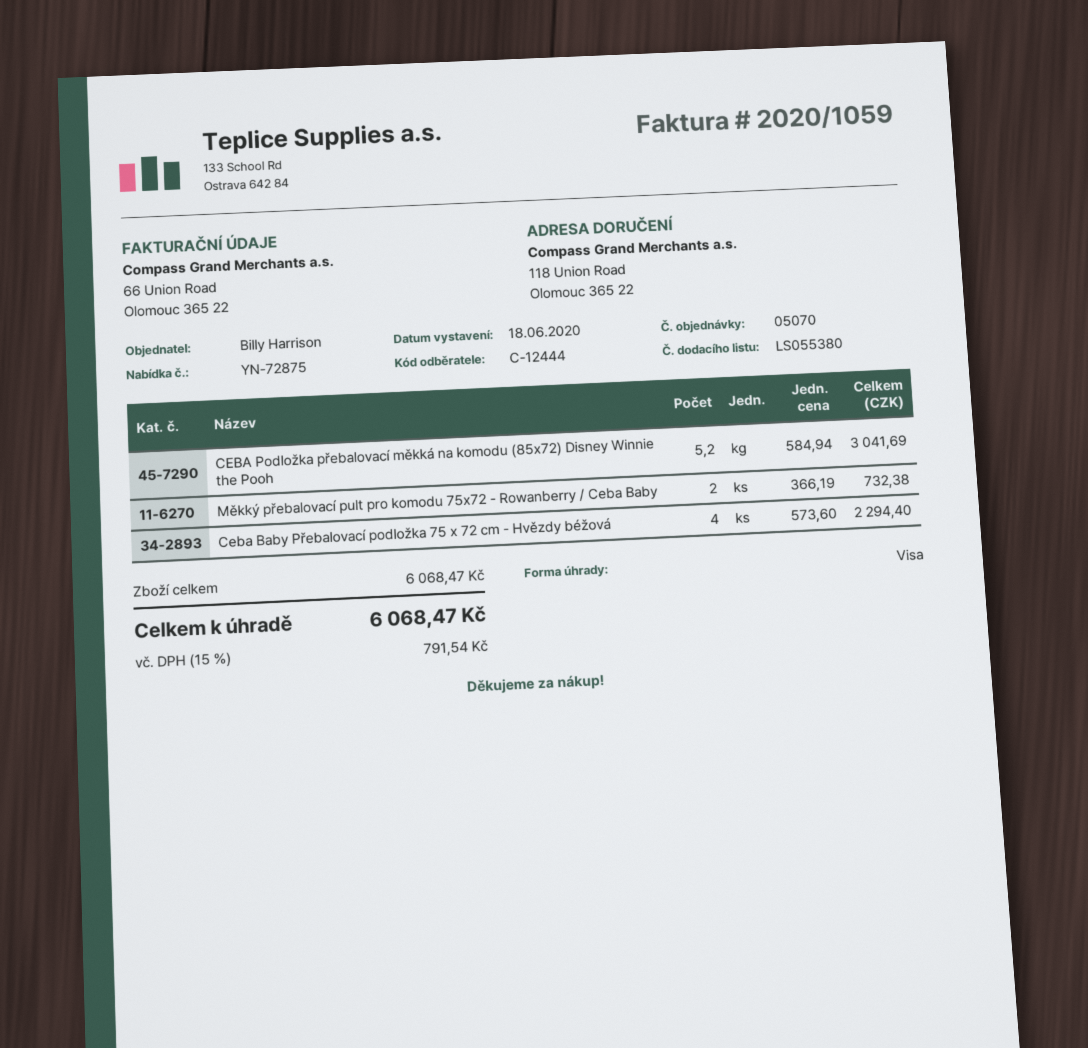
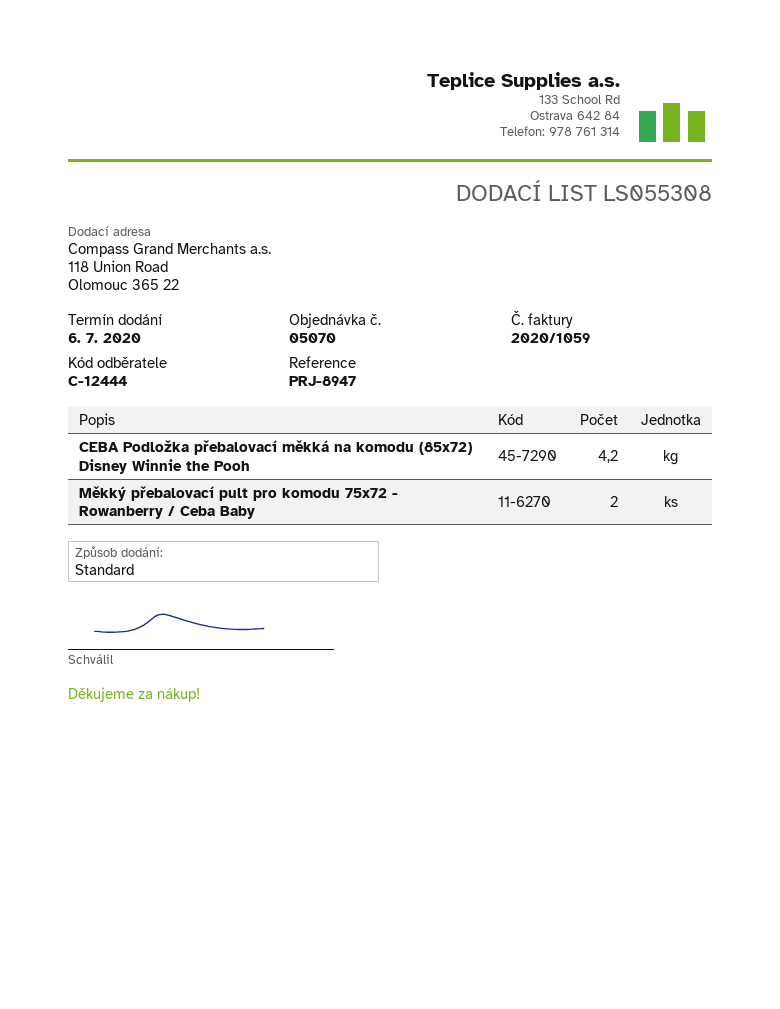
delivery note number: LS055380 -> LS055308
CEBA Podložka přebalovací měkká na komodu (85x72) Disney Winnie the Pooh: 5.2 -> 4.2
Ceba Baby Přebalovací podložka 75 x 72 cm - Hvězdy béžová: 4 -> none

